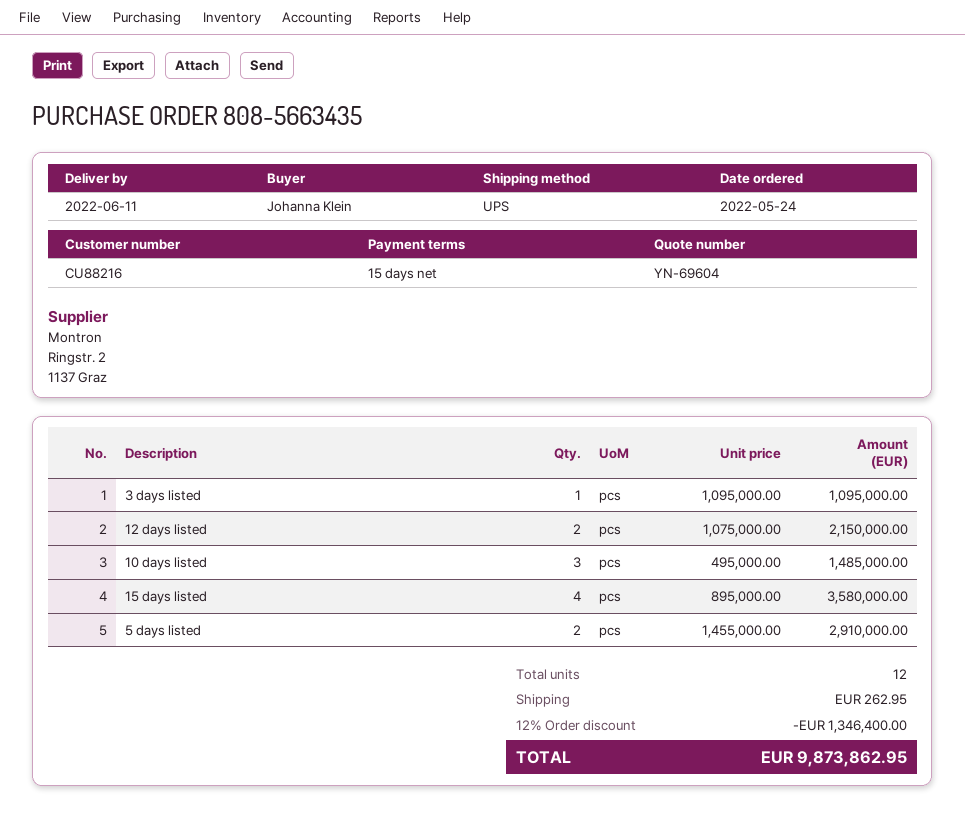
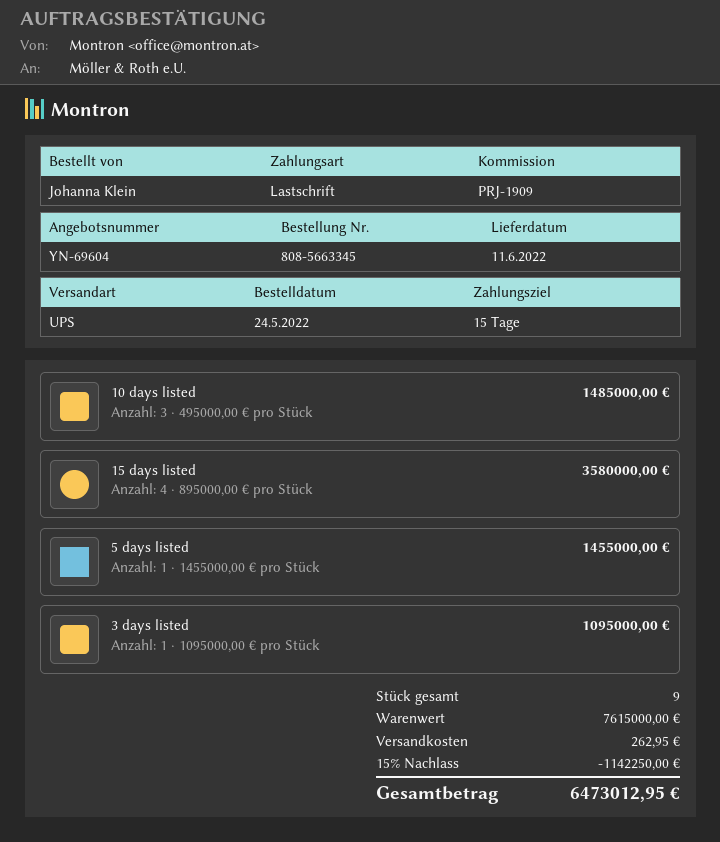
order number: 808-5663435 -> 808-5663345
12 days listed: 2 x 1075000.00 = 2150000.00 -> none
5 days listed: 2 x 1455000.00 = 2910000.00 -> 1 x 1455000.00 = 1455000.00
total quantity: 12 -> 9
discount: 12% = 1346400.00 -> 15% = 1142250.00
total: 9873862.95 -> 6473012.95

